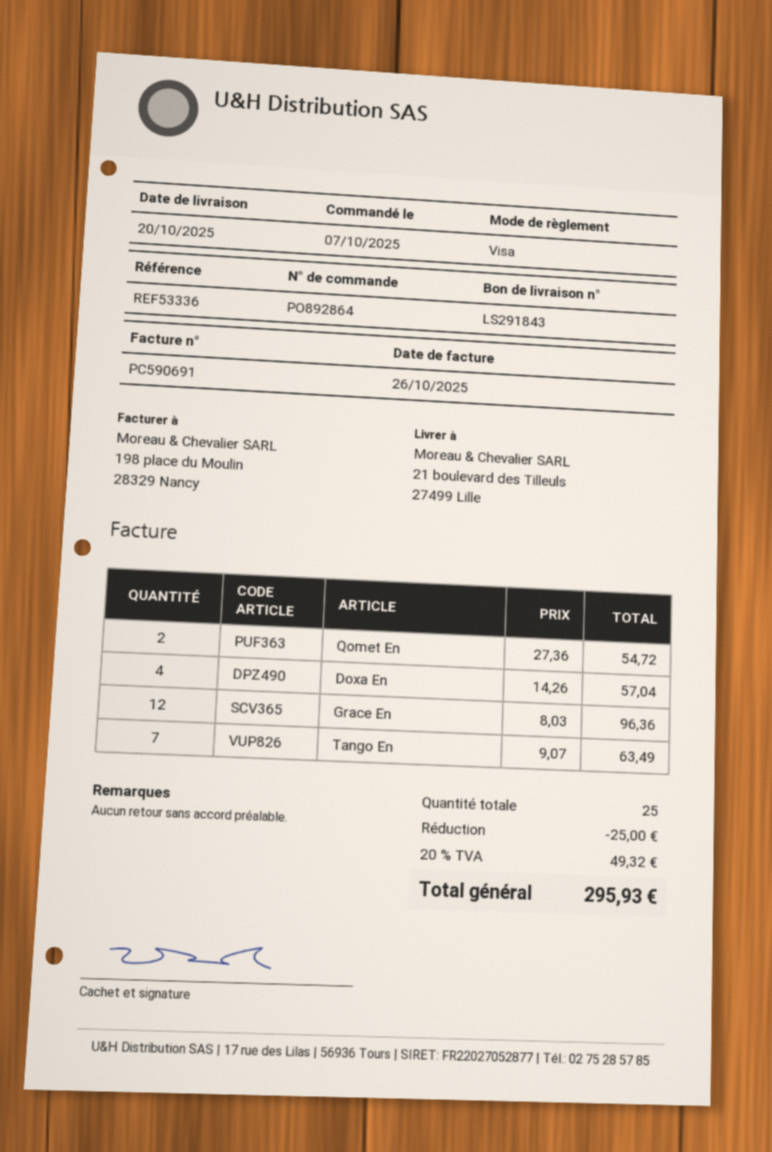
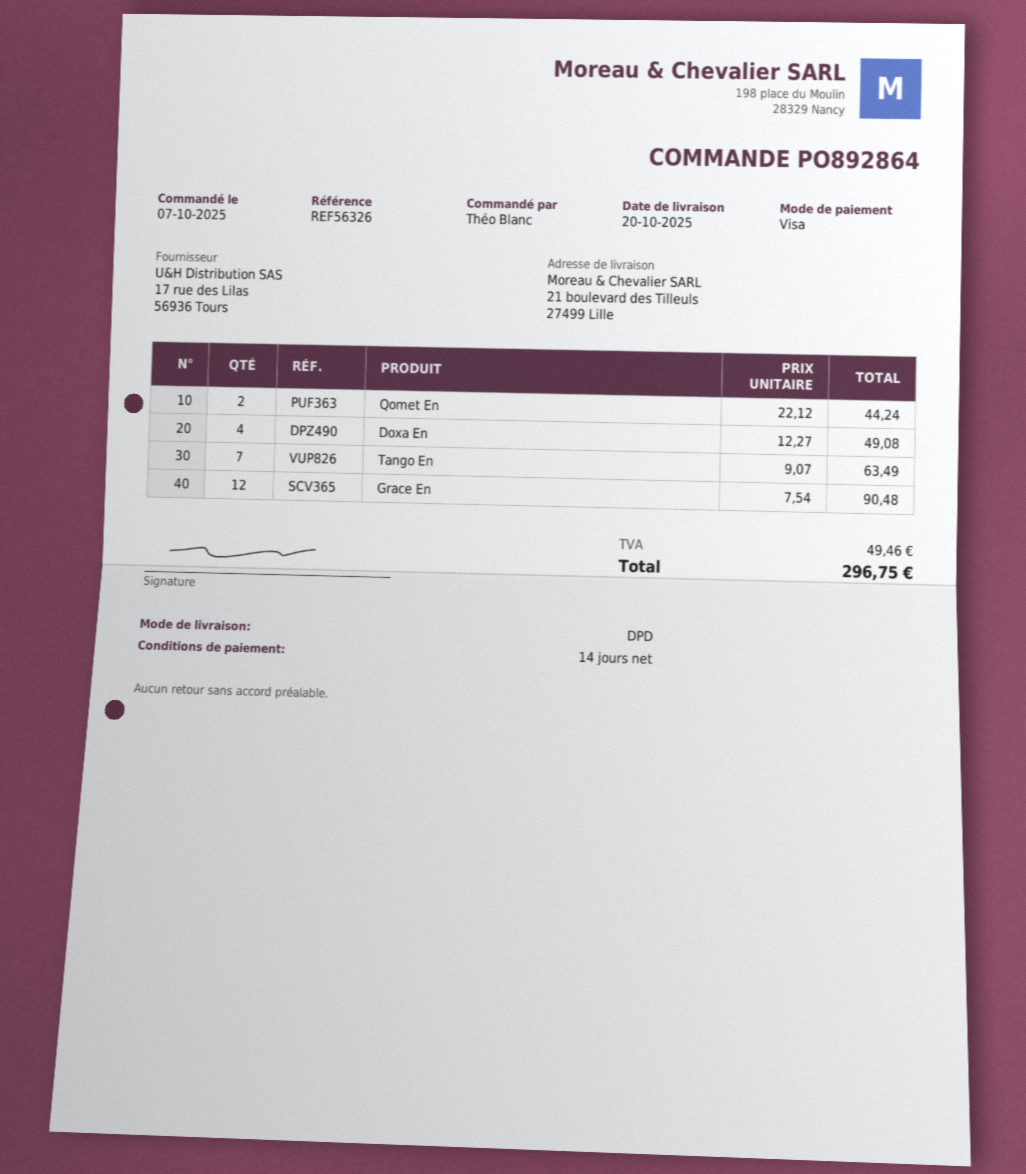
reference: REF53336 -> REF56326
Qomet En: 2 x 27.36 = 54.72 -> 2 x 22.12 = 44.24
Doxa En: 4 x 14.26 = 57.04 -> 4 x 12.27 = 49.08
Grace En: 12 x 8.03 = 96.36 -> 12 x 7.54 = 90.48
discount: 25.00 -> none
tax: 49.32 -> 49.46
total: 295.93 -> 296.75

